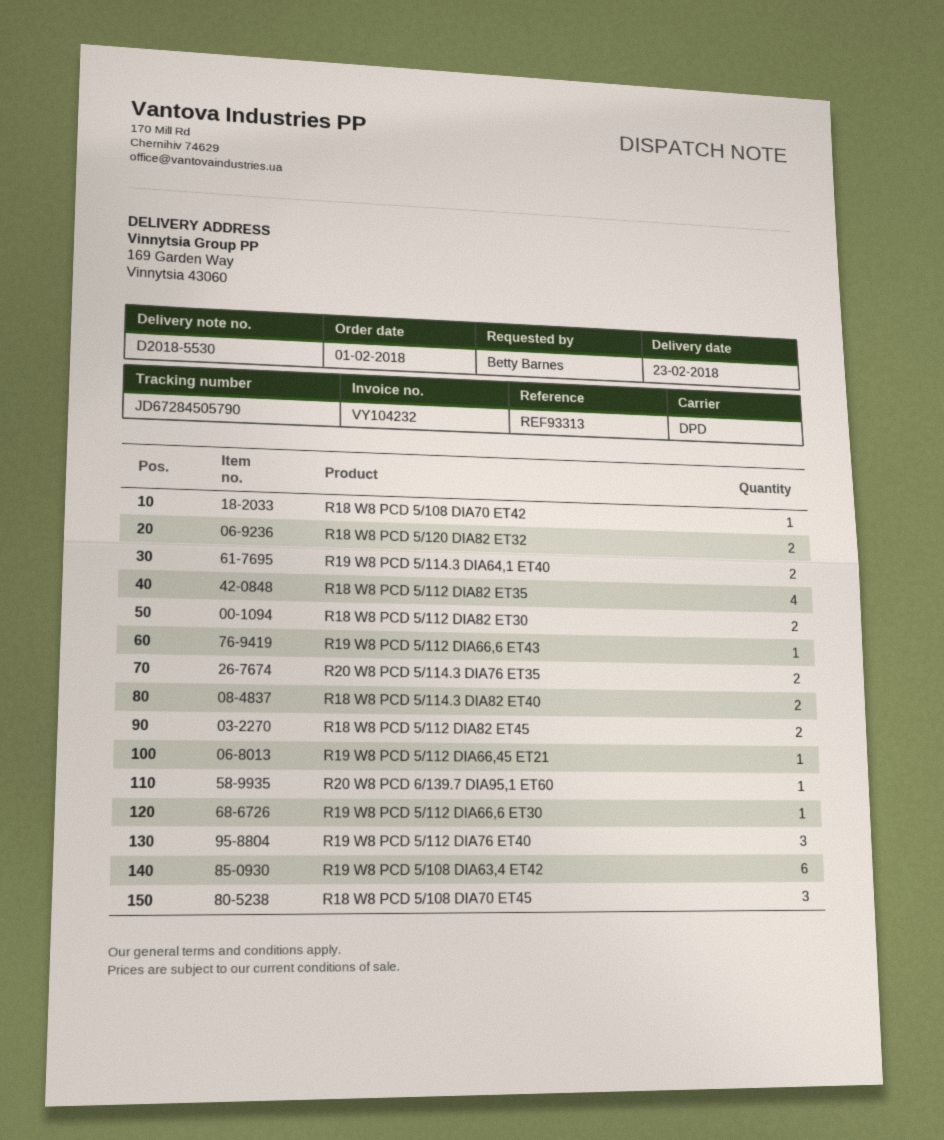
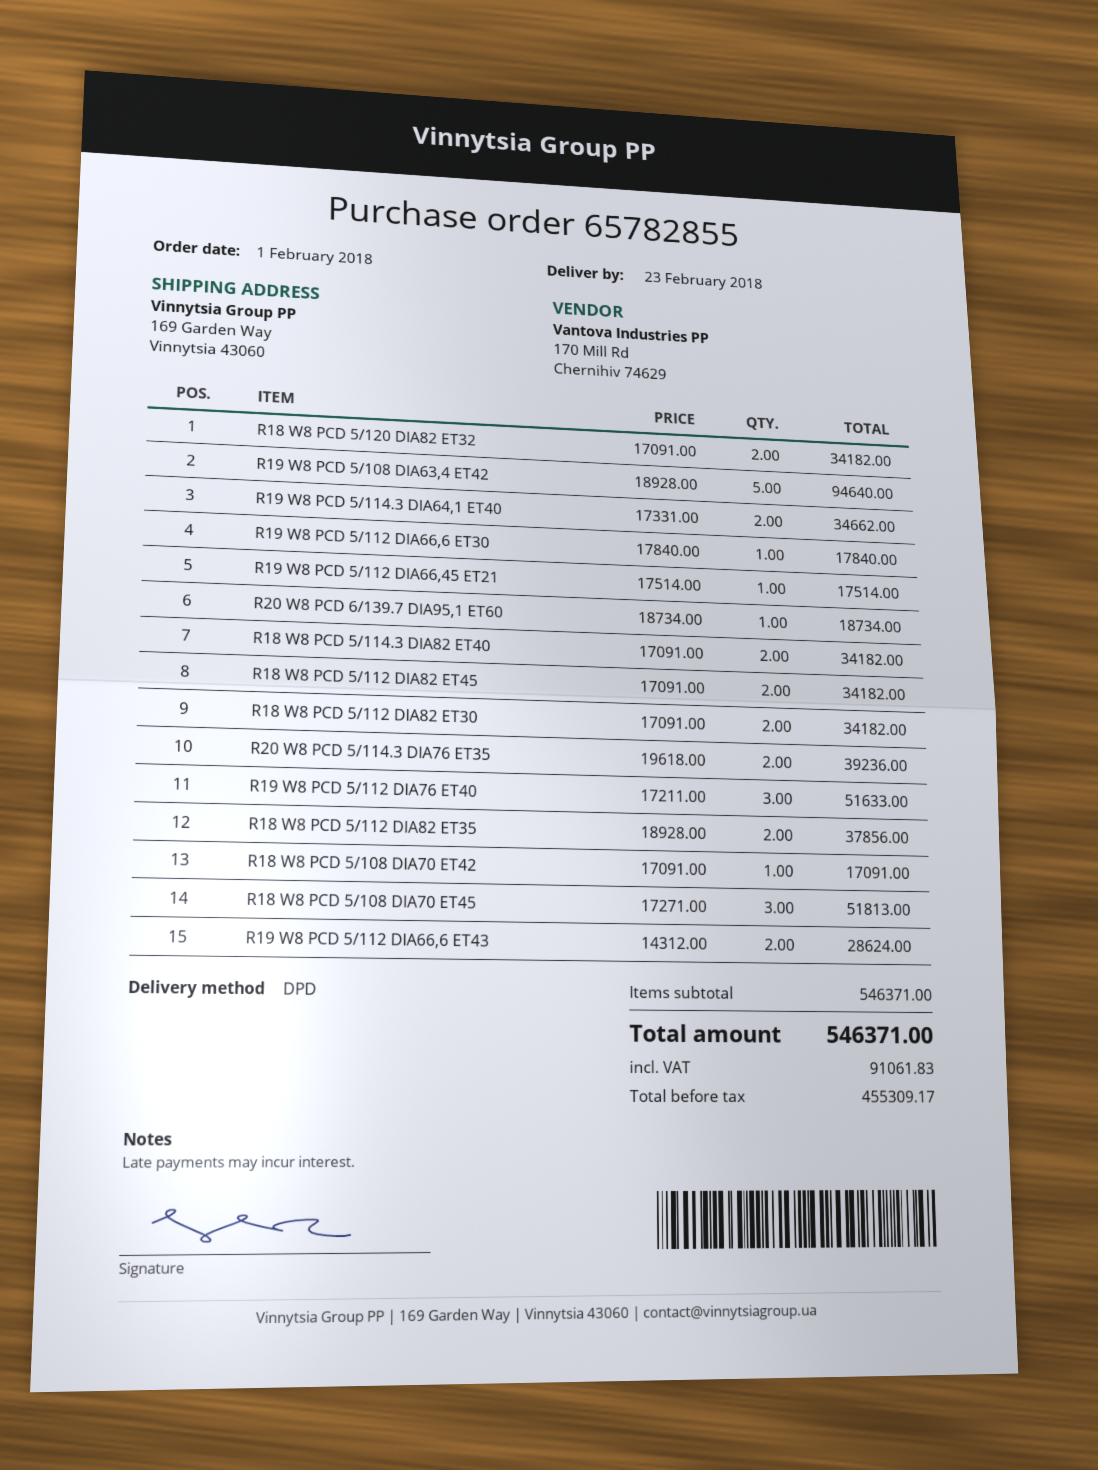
R18 W8 PCD 5/112 DIA82 ET35: 4 -> 2
R19 W8 PCD 5/112 DIA66,6 ET43: 1 -> 2
R19 W8 PCD 5/108 DIA63,4 ET42: 6 -> 5

